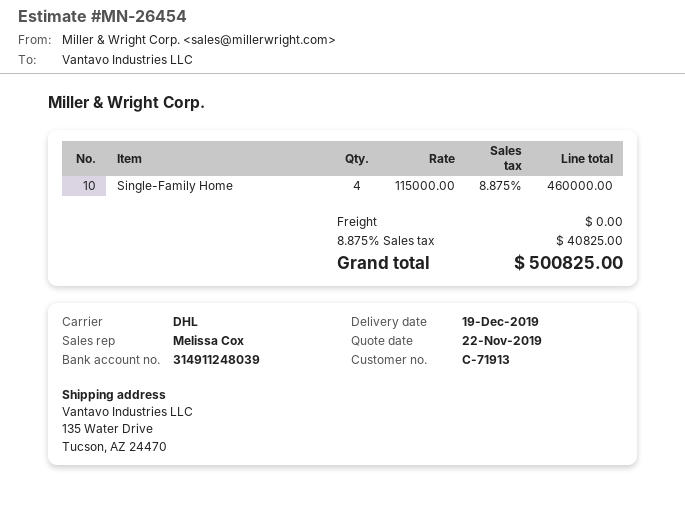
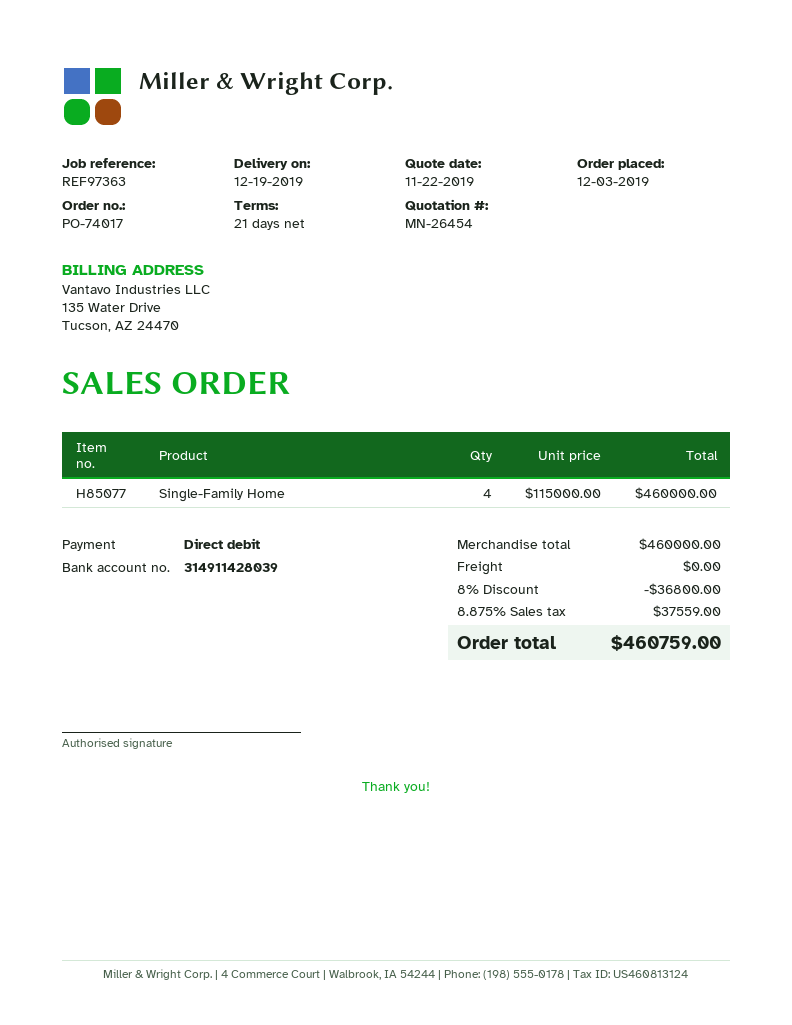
bank account: 314911248039 -> 314911428039
discount: none -> 8% = 36800.00
tax: 8.875% = 40825.00 -> 8.875% = 37559.00
total: 500825.00 -> 460759.00

